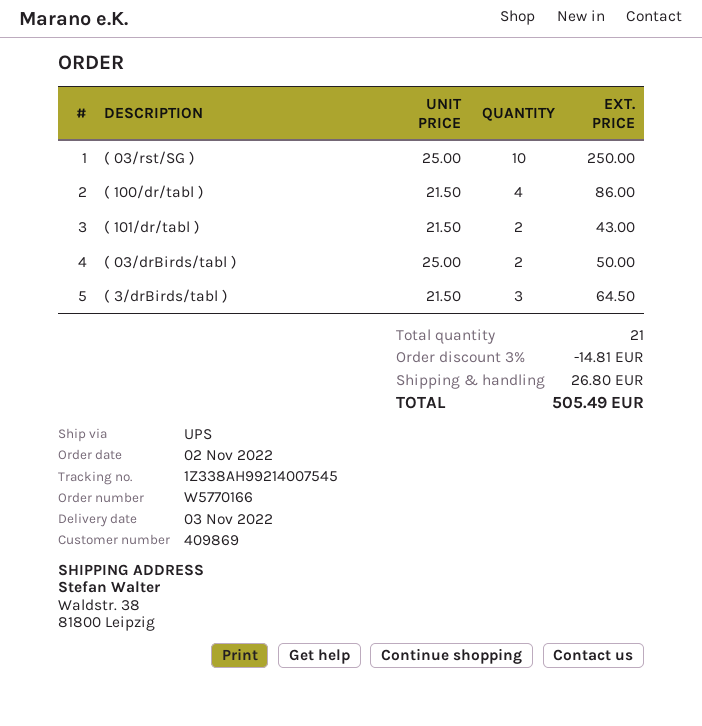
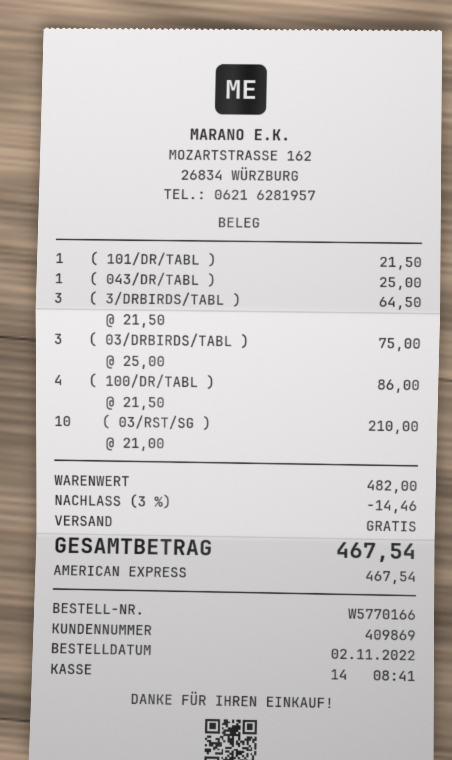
( 03/rst/SG ): 10 x 25.00 = 250.00 -> 10 x 21.00 = 210.00
( 101/dr/tabl ): 2 x 21.50 = 43.00 -> 1 x 21.50 = 21.50
( 03/drBirds/tabl ): 2 x 25.00 = 50.00 -> 3 x 25.00 = 75.00
( 043/DR/TABL ): none -> 1 x 25.00 = 25.00
discount: 3% = 14.81 -> 3% = 14.46
shipping: 26.80 -> 0.00
total: 505.49 -> 467.54

